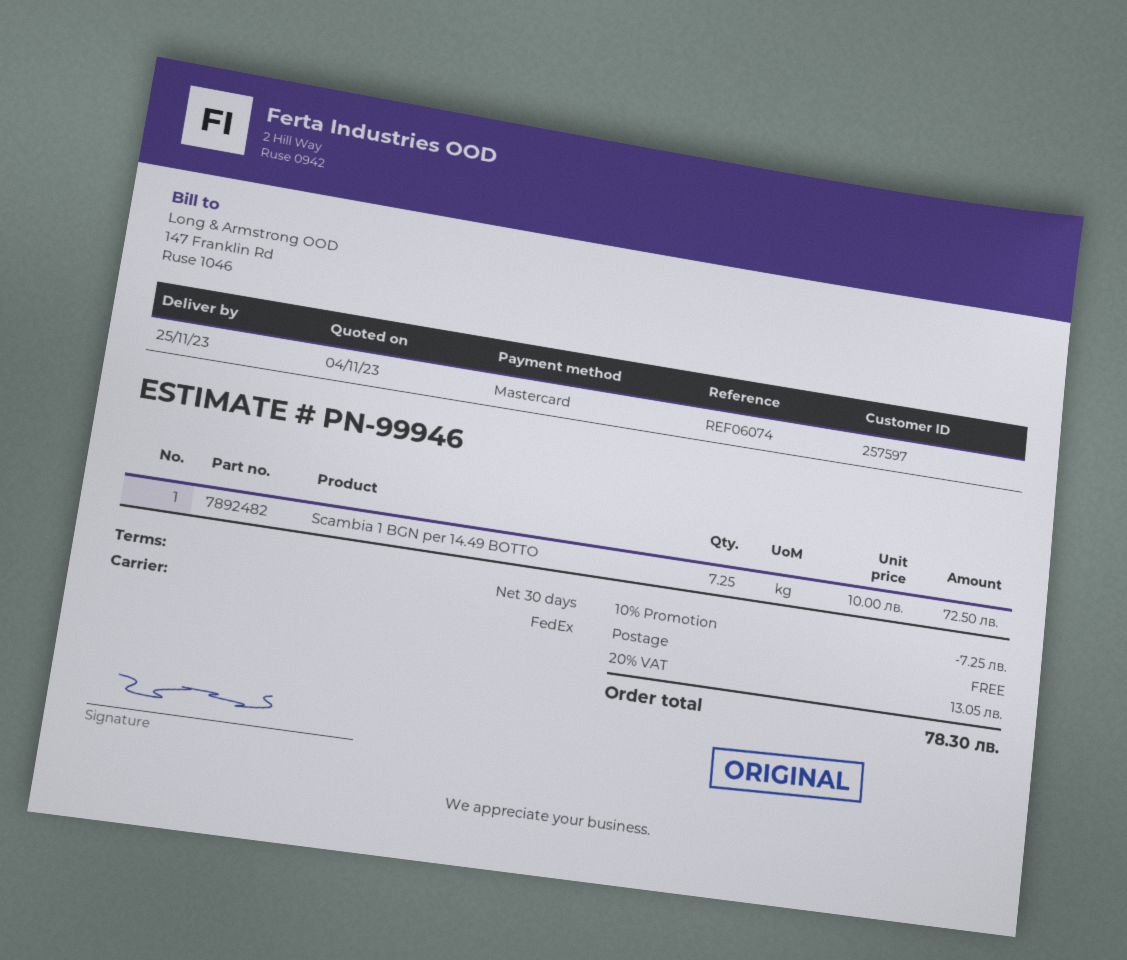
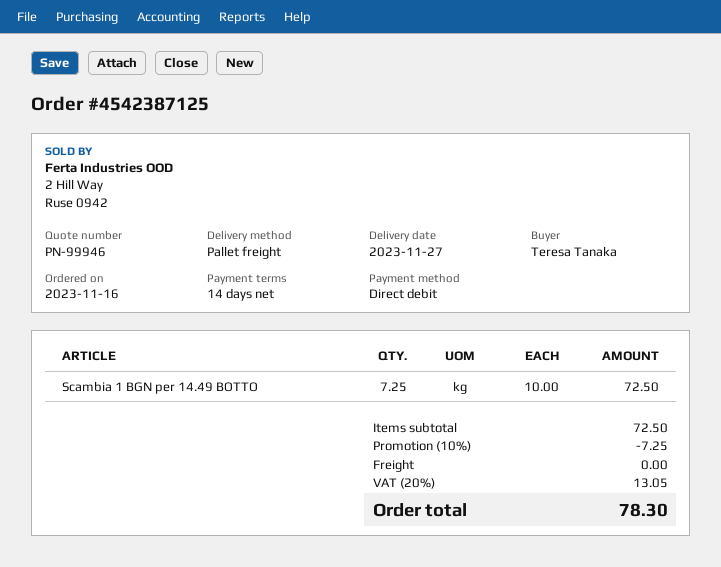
delivery date: 2023-11-25 -> 2023-11-27
payment terms: 30 days -> 14 days
payment method: Mastercard -> direct debit
shipping method: FedEx -> pallet freight

